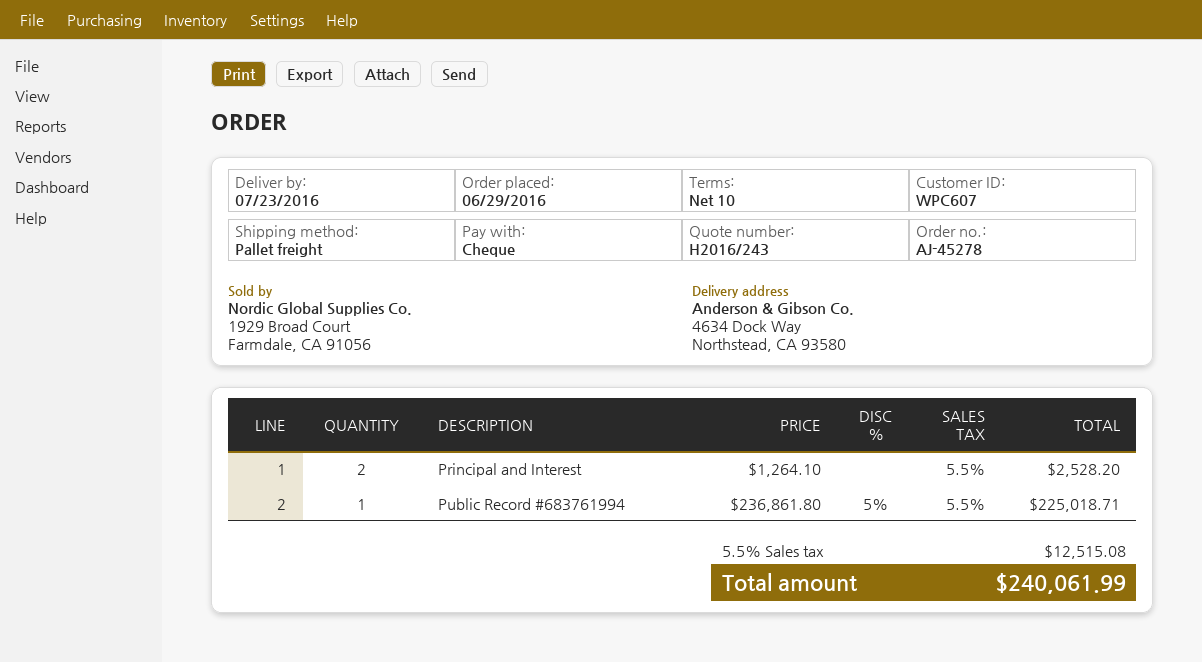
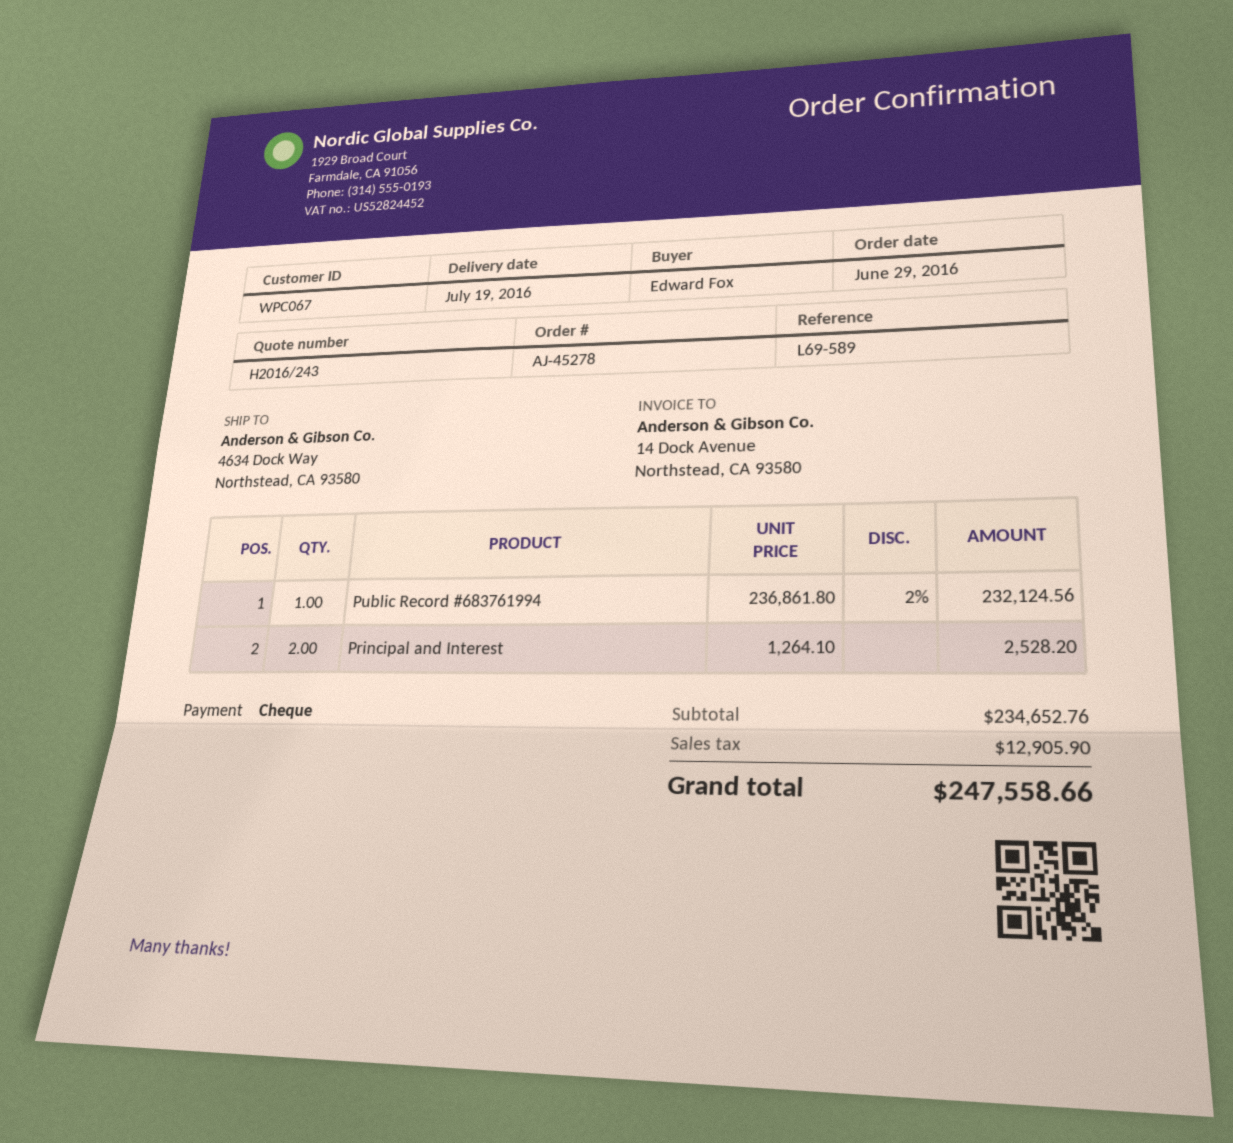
delivery date: 2016-07-23 -> 2016-07-19
customer number: WPC607 -> WPC067
Public Record #683761994: 1 x 236861.80 - 5% = 225018.71 -> 1 x 236861.80 - 2% = 232124.56
tax: 12515.08 -> 12905.90
total: 240061.99 -> 247558.66

